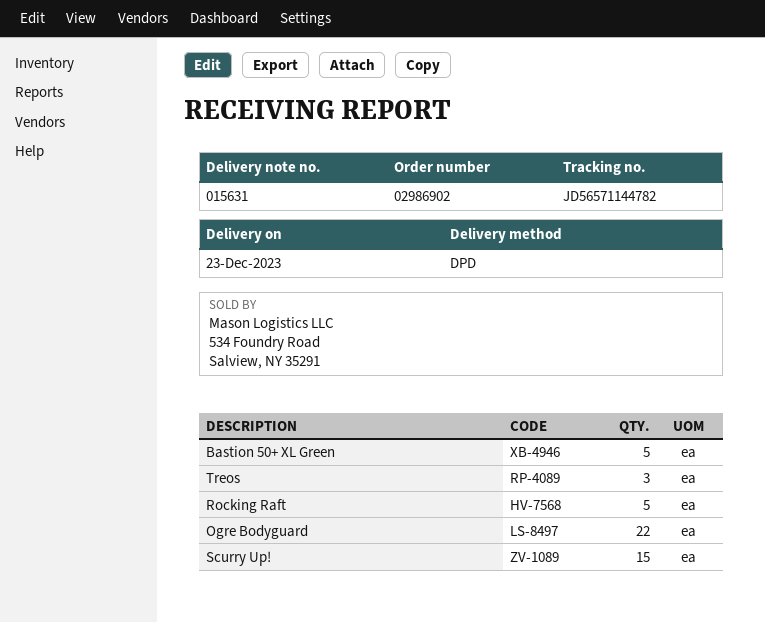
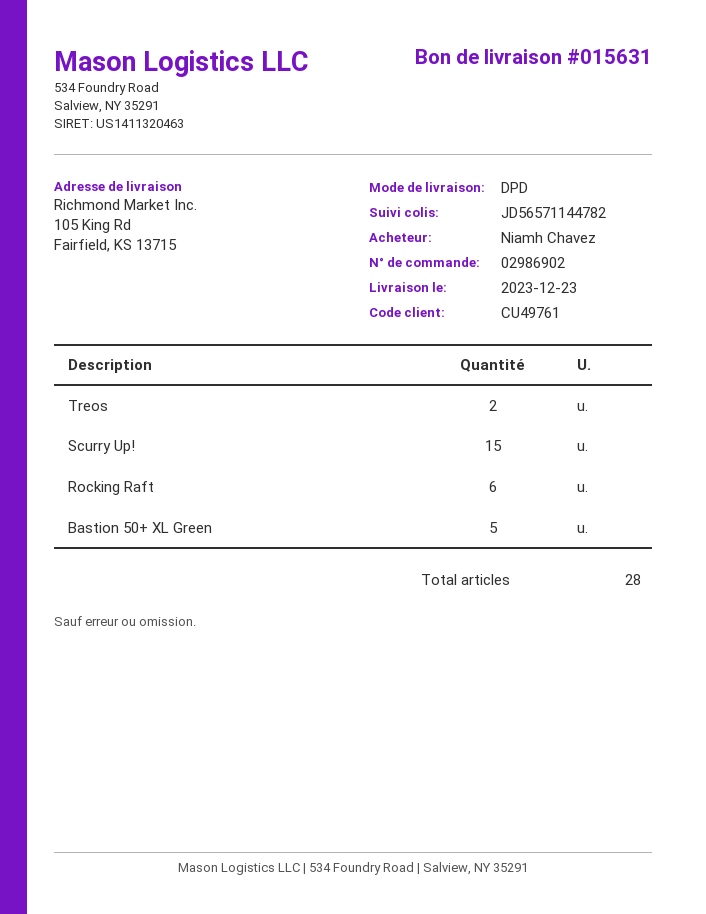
Treos: 3 -> 2
Rocking Raft: 5 -> 6
Ogre Bodyguard: 22 -> none

